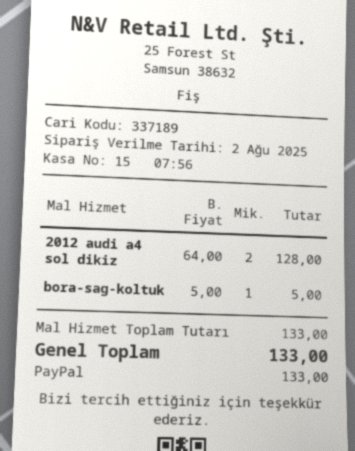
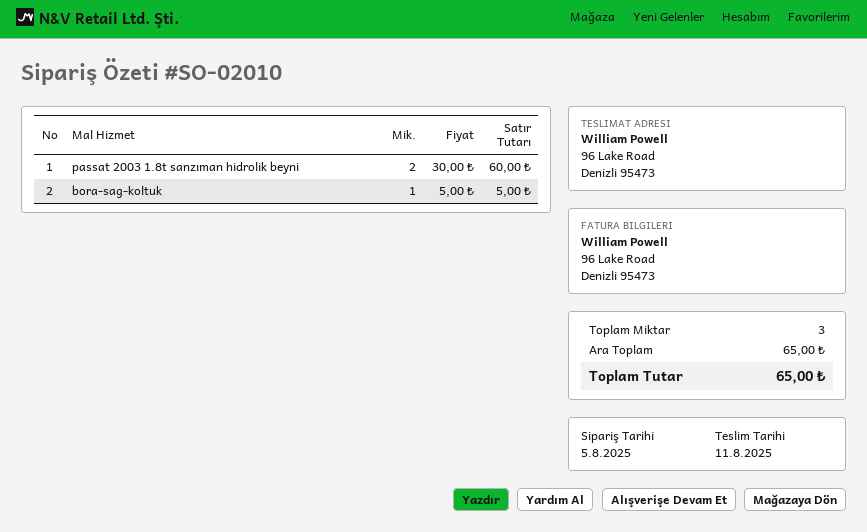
order date: 2025-08-02 -> 2025-08-05
2012 audi a4 sol dikiz: 2 x 64.00 = 128.00 -> none
passat 2003 1.8t sanzıman hidrolik beyni: none -> 2 x 30.00 = 60.00
subtotal: 133.00 -> 65.00
total: 133.00 -> 65.00

